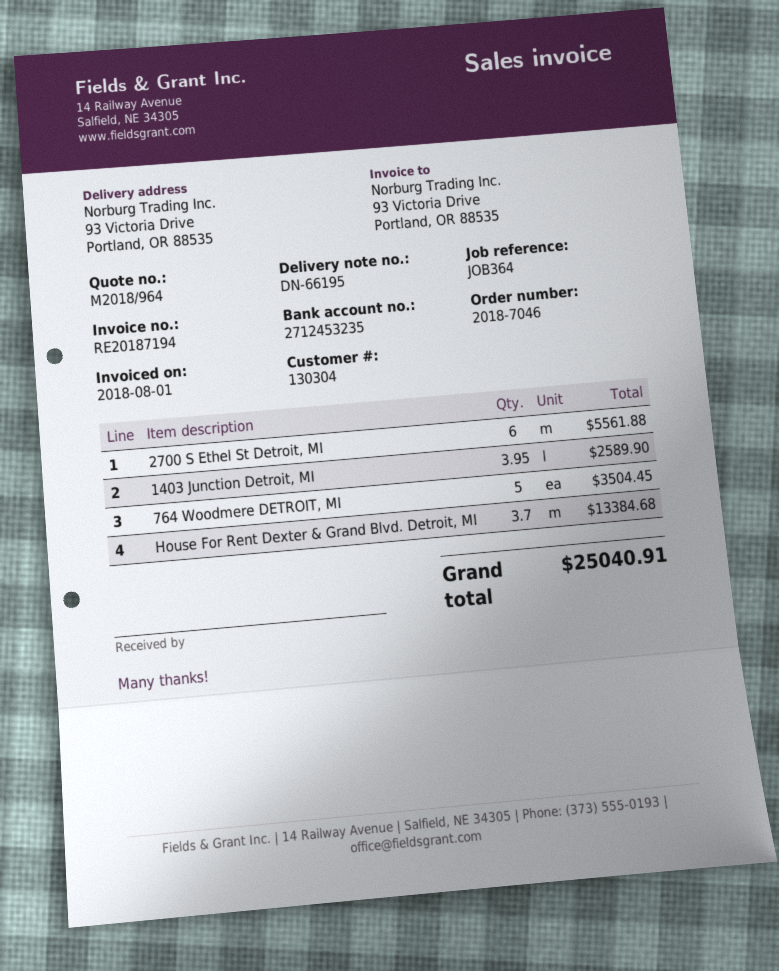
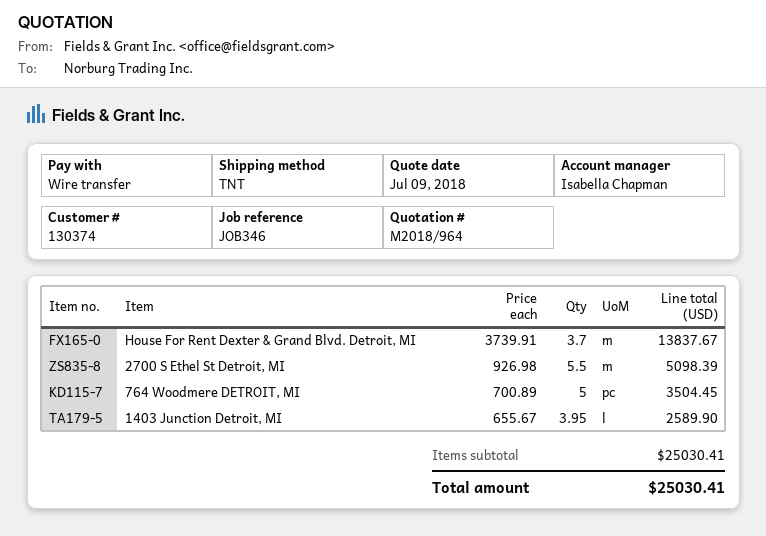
customer number: 130304 -> 130374
reference: JOB364 -> JOB346
2700 S Ethel St Detroit, MI: 6 for 5561.88 -> 5.5 for 5098.39
House For Rent Dexter & Grand Blvd. Detroit, MI: 3.7 for 13384.68 -> 3.7 for 13837.67
total: 25040.91 -> 25030.41

